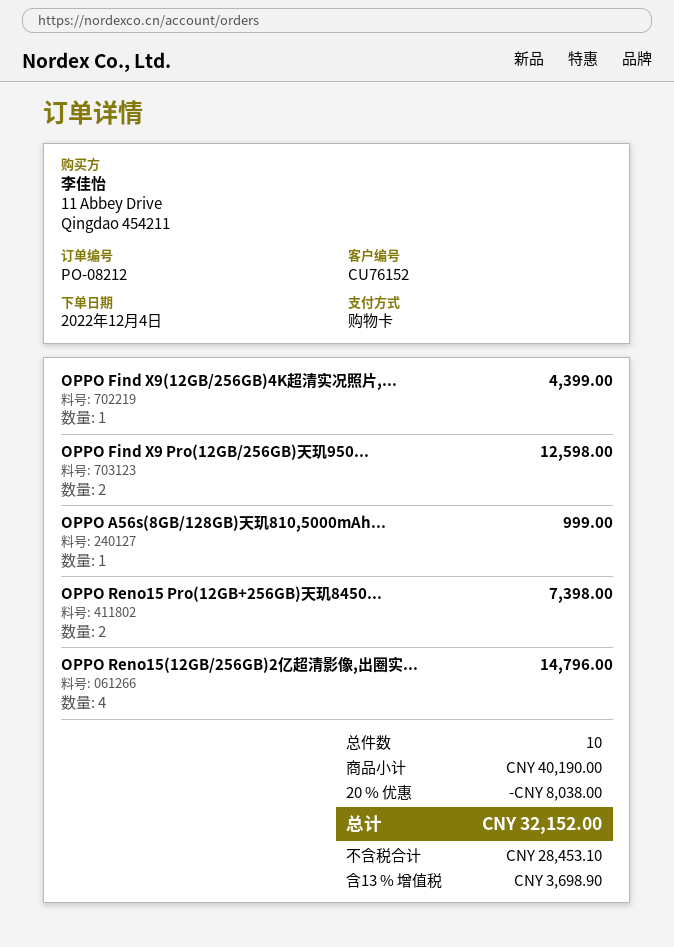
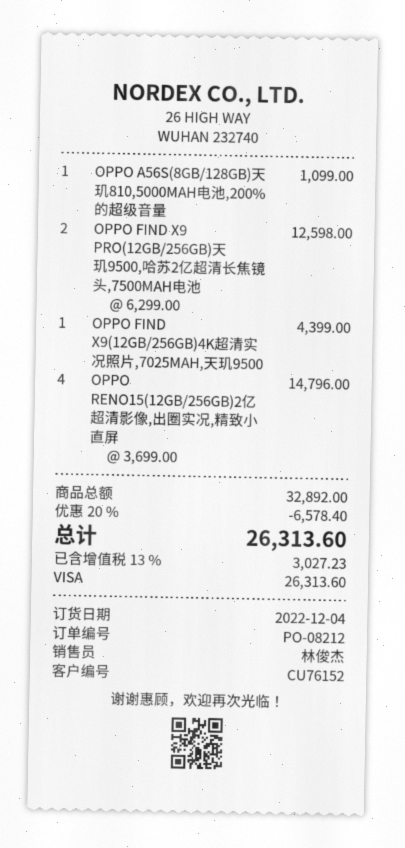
payment method: gift card -> Visa
OPPO A56s(8GB/128GB)天玑810,5000mAh...: 1 for 999.00 -> 1 for 1099.00
OPPO Reno15 Pro(12GB+256GB)天玑8450...: 2 for 7398.00 -> none
subtotal: 40190.00 -> 32892.00
discount: 20% = 8038.00 -> 20% = 6578.40
tax: 13% = 3698.90 -> 13% = 3027.23
total: 32152.00 -> 26313.60

